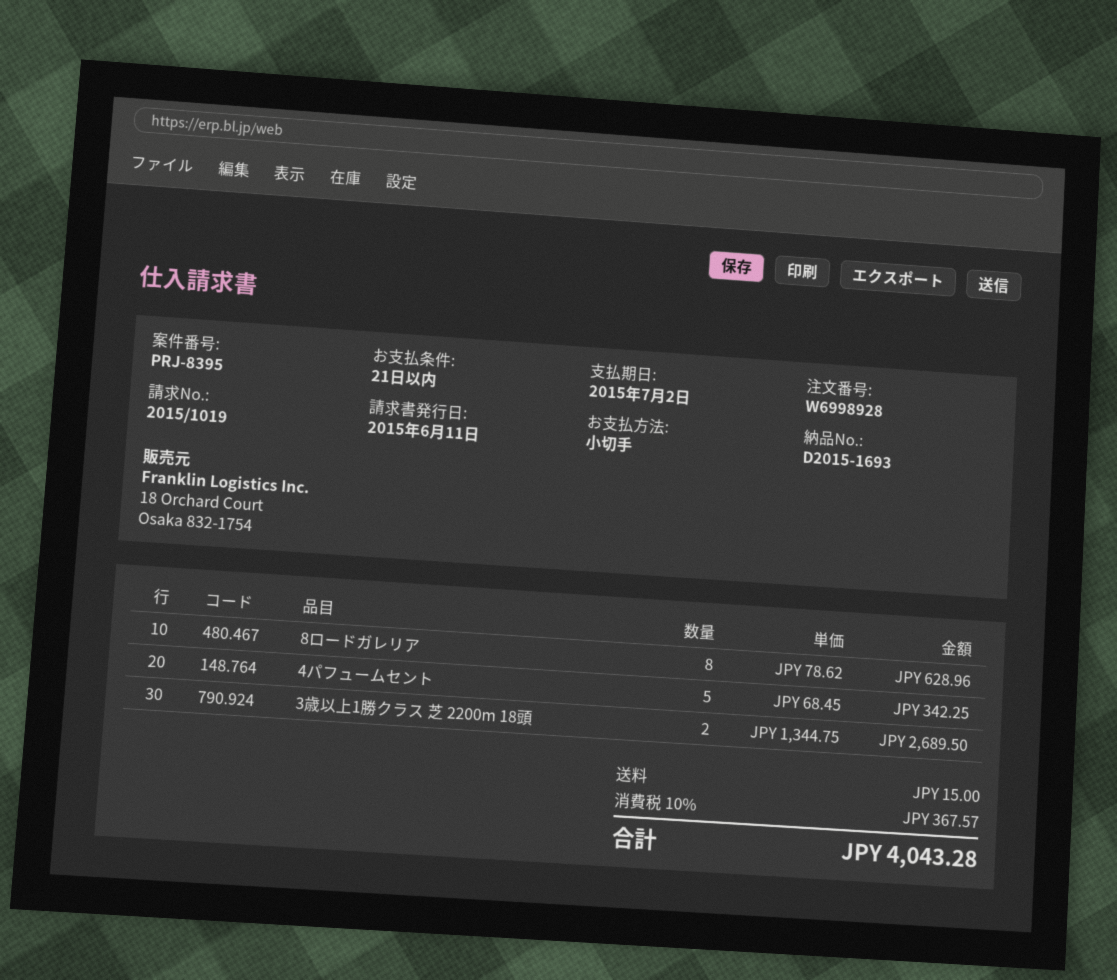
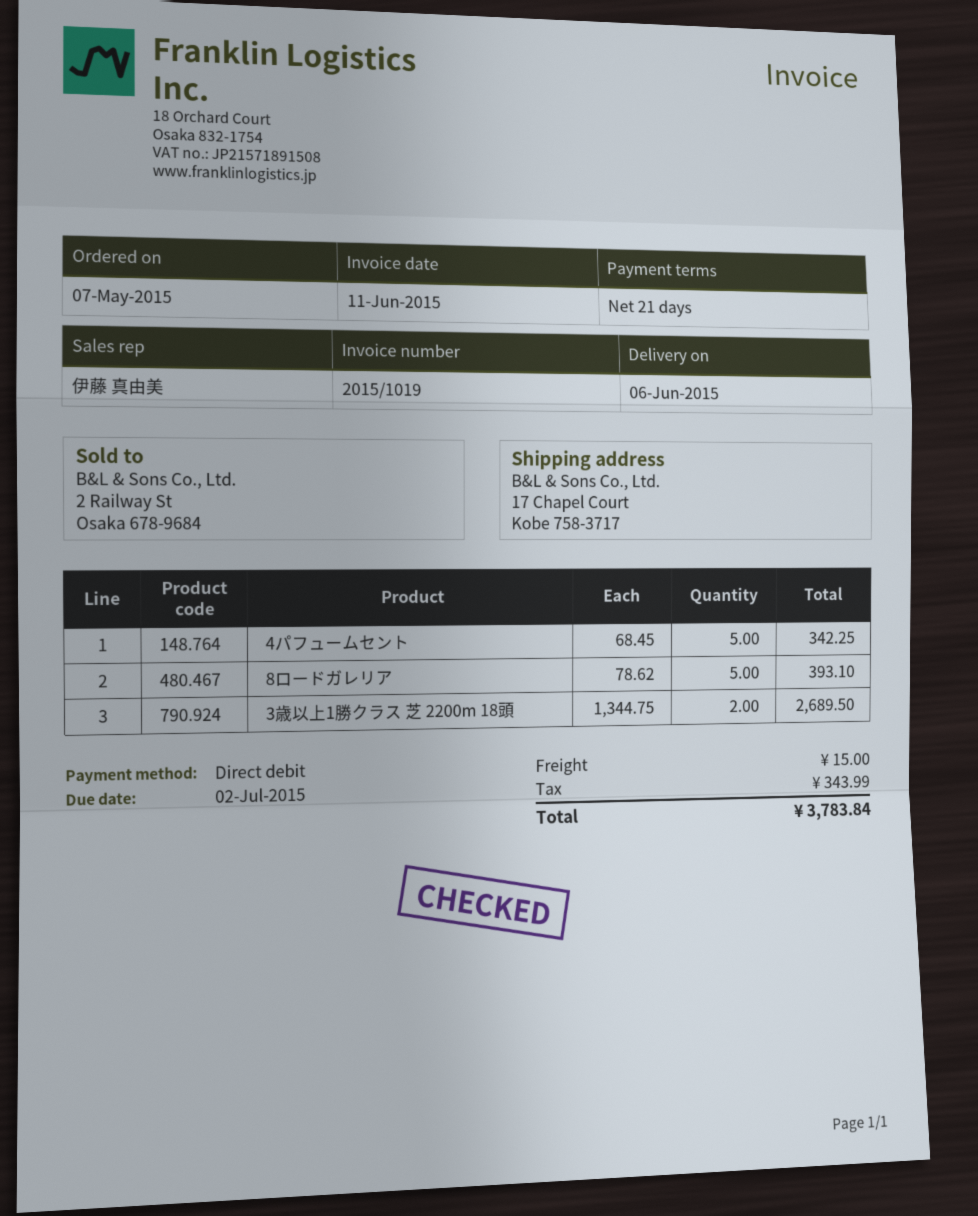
payment method: cheque -> direct debit
8ロードガレリア: 8 x 78.62 = 628.96 -> 5 x 78.62 = 393.10
tax: 367.57 -> 343.99
total: 4043.28 -> 3783.84

